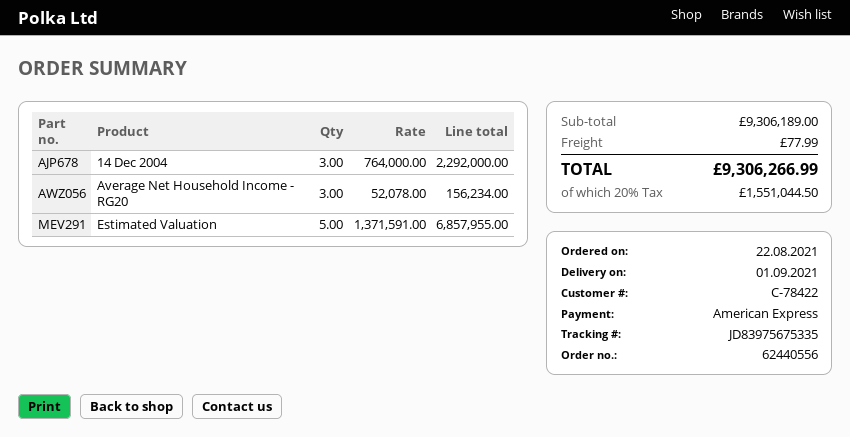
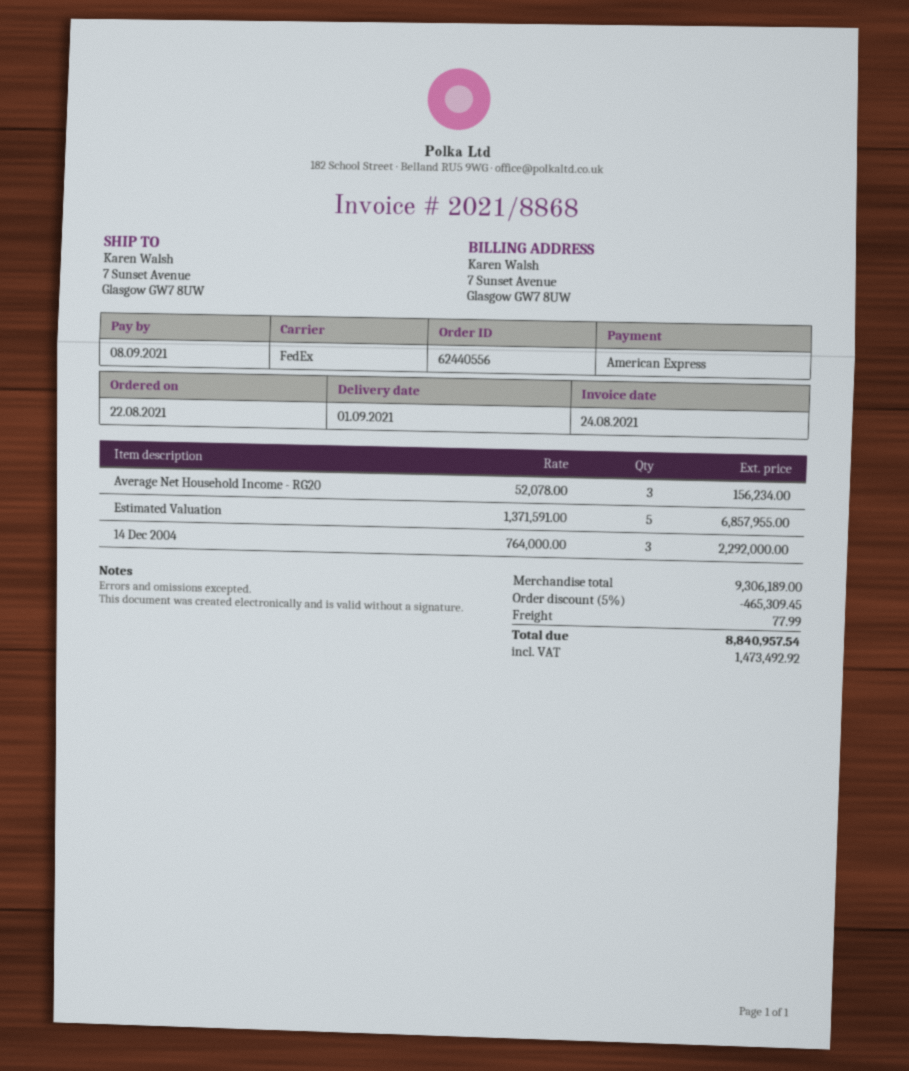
discount: none -> 5% = 465309.45
tax: 1551044.50 -> 1473492.92
total: 9306266.99 -> 8840957.54

